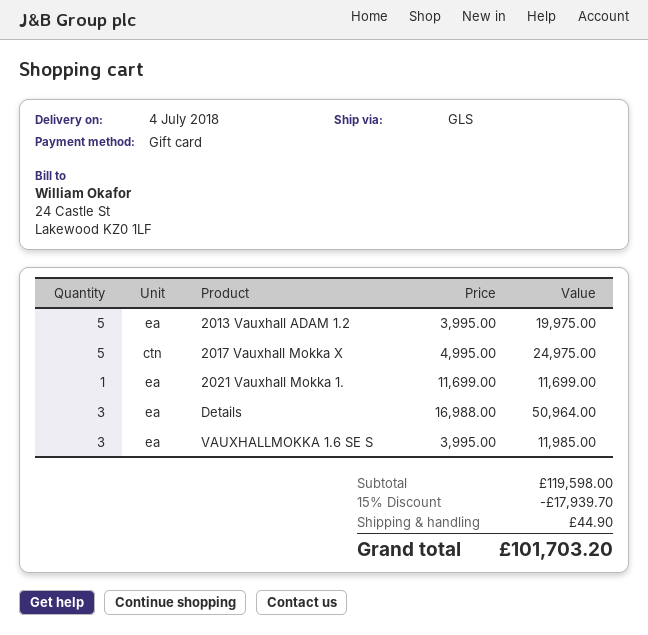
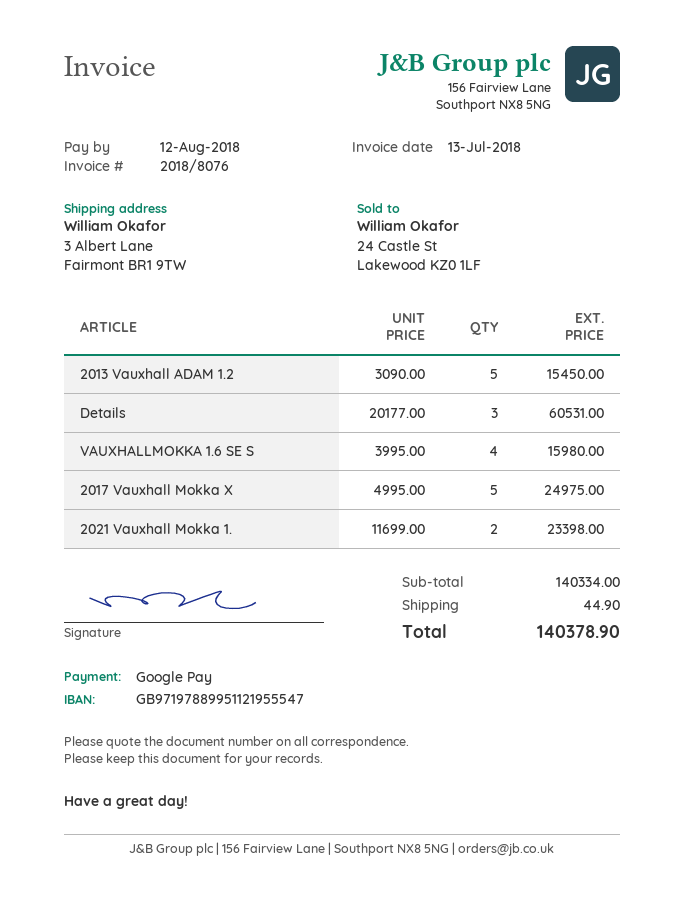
payment method: gift card -> Google Pay
2013 Vauxhall ADAM 1.2: 5 x 3995.00 = 19975.00 -> 5 x 3090.00 = 15450.00
2021 Vauxhall Mokka 1.: 1 x 11699.00 = 11699.00 -> 2 x 11699.00 = 23398.00
Details: 3 x 16988.00 = 50964.00 -> 3 x 20177.00 = 60531.00
VAUXHALLMOKKA 1.6 SE S: 3 x 3995.00 = 11985.00 -> 4 x 3995.00 = 15980.00
subtotal: 119598.00 -> 140334.00
discount: 15% = 17939.70 -> none
total: 101703.20 -> 140378.90

